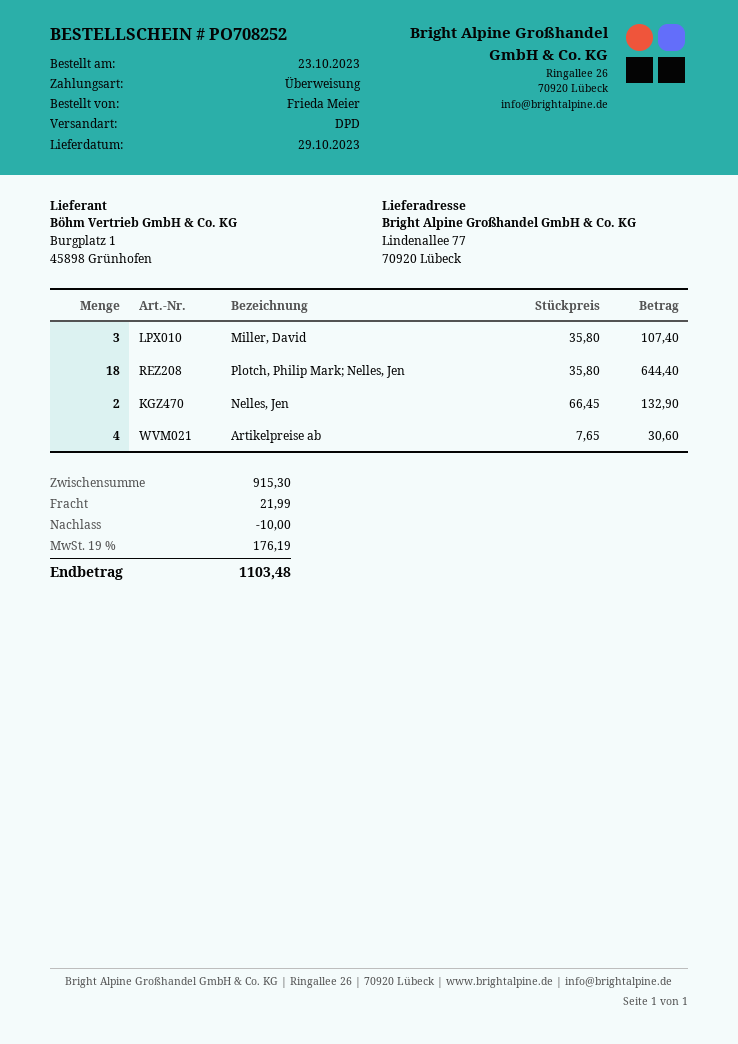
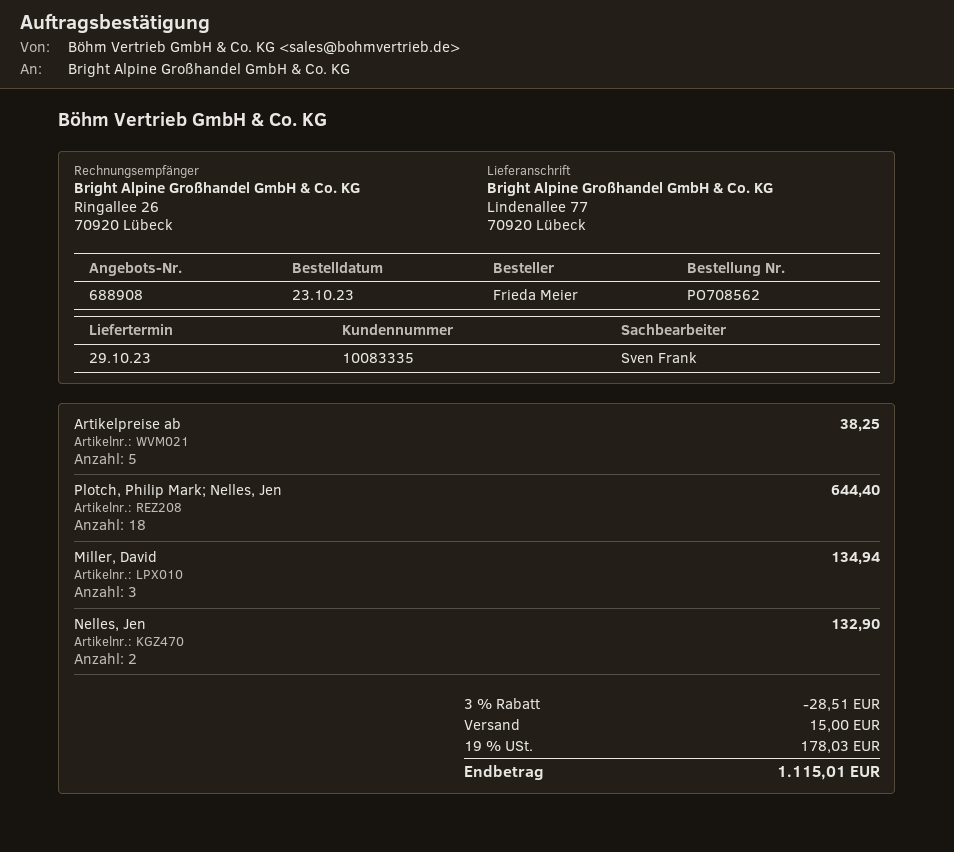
order number: PO708252 -> PO708562
Miller, David: 3 for 107.40 -> 3 for 134.94
Artikelpreise ab: 4 for 30.60 -> 5 for 38.25
discount: 10.00 -> 28.51
shipping: 21.99 -> 15.00
tax: 19% = 176.19 -> 19% = 178.03
total: 1103.48 -> 1115.01

